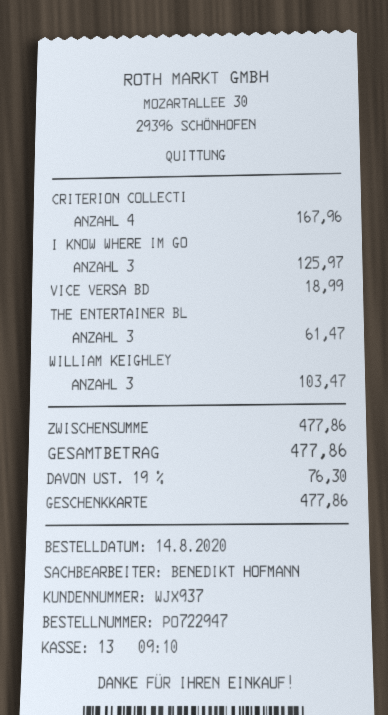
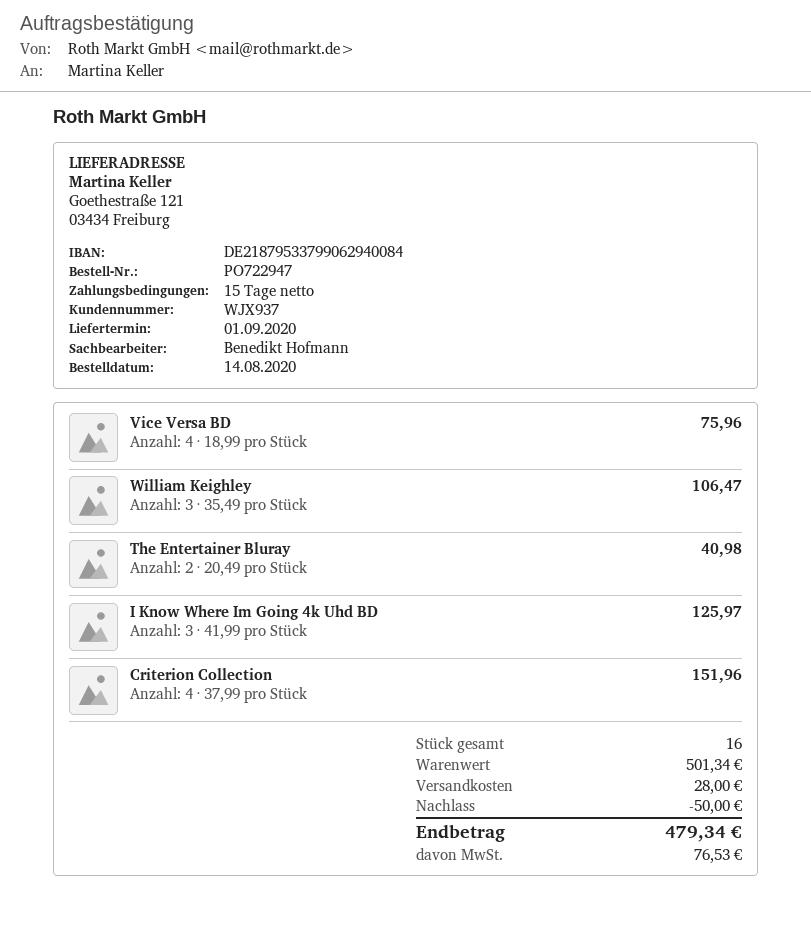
CRITERION COLLECTI: 4 for 167.96 -> 4 for 151.96
VICE VERSA BD: 1 for 18.99 -> 4 for 75.96
THE ENTERTAINER BL: 3 for 61.47 -> 2 for 40.98
WILLIAM KEIGHLEY: 3 for 103.47 -> 3 for 106.47
subtotal: 477.86 -> 501.34
discount: none -> 50.00
shipping: none -> 28.00
tax: 76.30 -> 76.53
total: 477.86 -> 479.34

